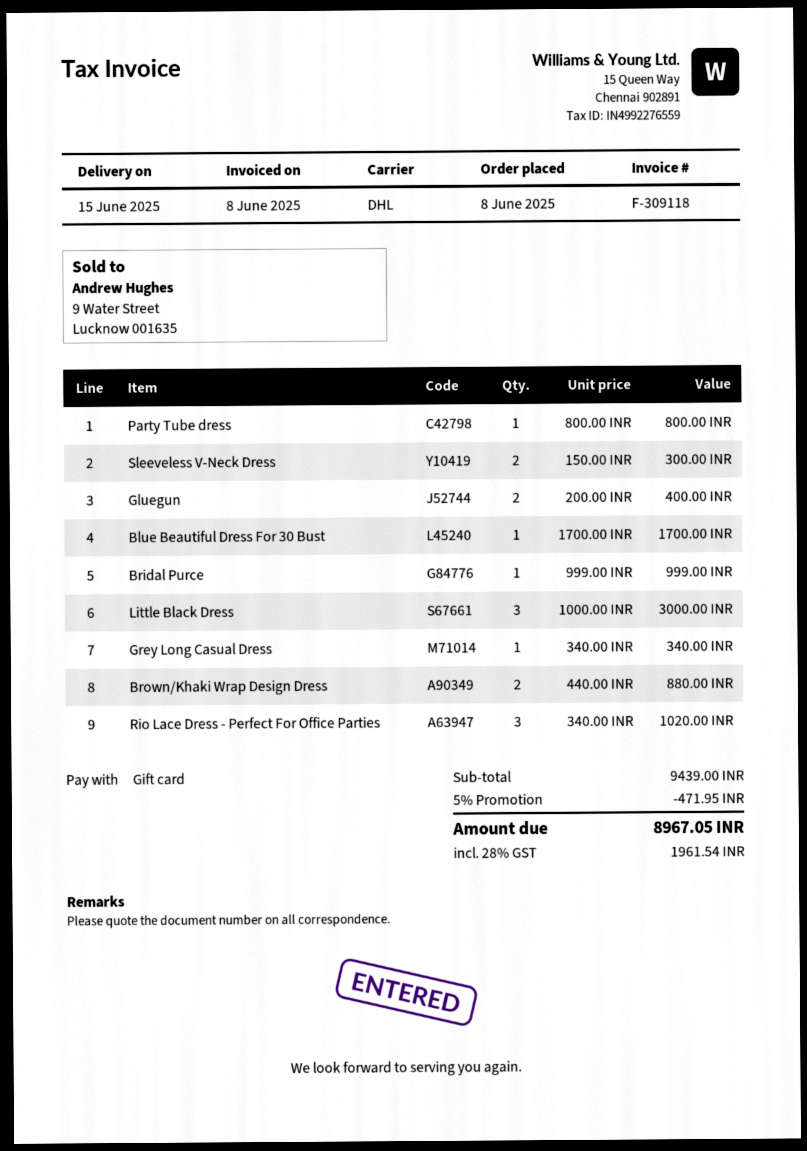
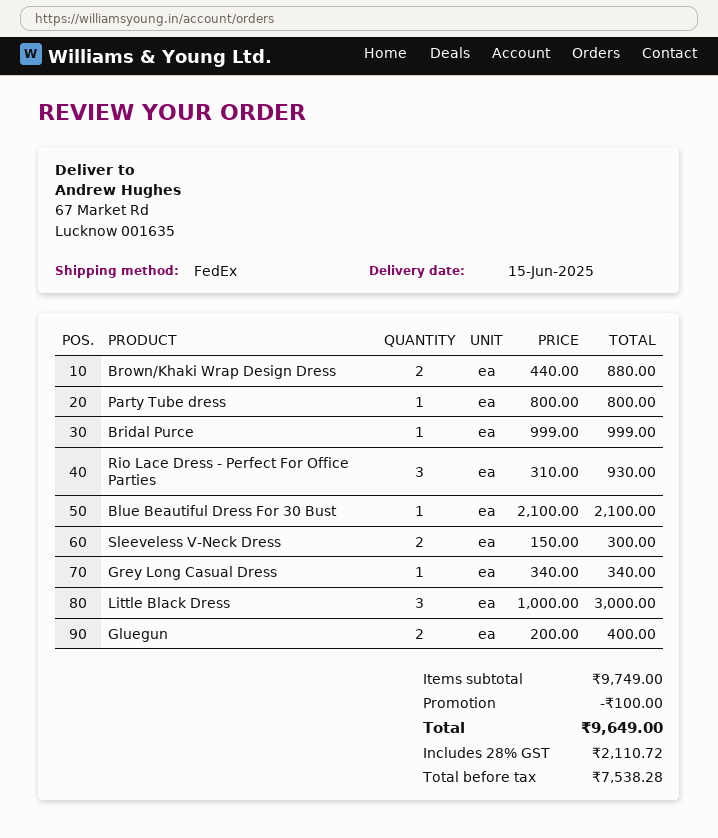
shipping method: DHL -> FedEx
Blue Beautiful Dress For 30 Bust: 1 x 1700.00 = 1700.00 -> 1 x 2100.00 = 2100.00
Rio Lace Dress - Perfect For Office Parties: 3 x 340.00 = 1020.00 -> 3 x 310.00 = 930.00
subtotal: 9439.00 -> 9749.00
discount: 471.95 -> 100.00
tax: 28% = 1961.54 -> 28% = 2110.72
total: 8967.05 -> 9649.00

